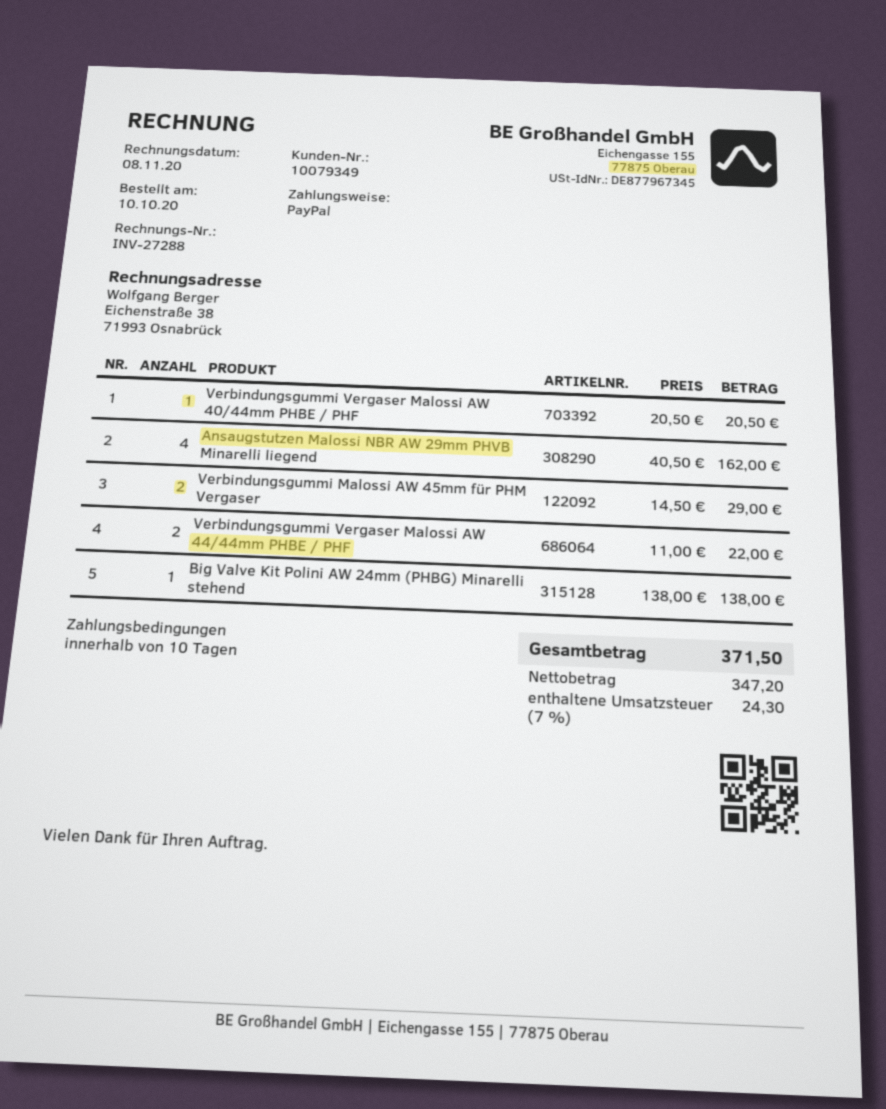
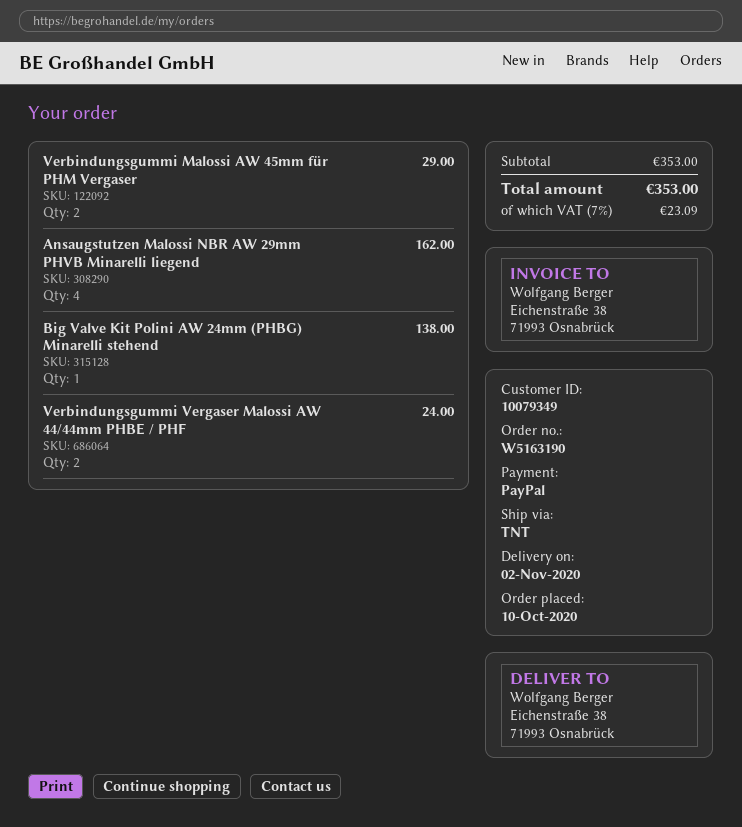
Verbindungsgummi Vergaser Malossi AW 40/44mm PHBE / PHF: 1 for 20.50 -> none
Verbindungsgummi Vergaser Malossi AW 44/44mm PHBE / PHF: 2 for 22.00 -> 2 for 24.00
tax: 7% = 24.30 -> 7% = 23.09
total: 371.50 -> 353.00

